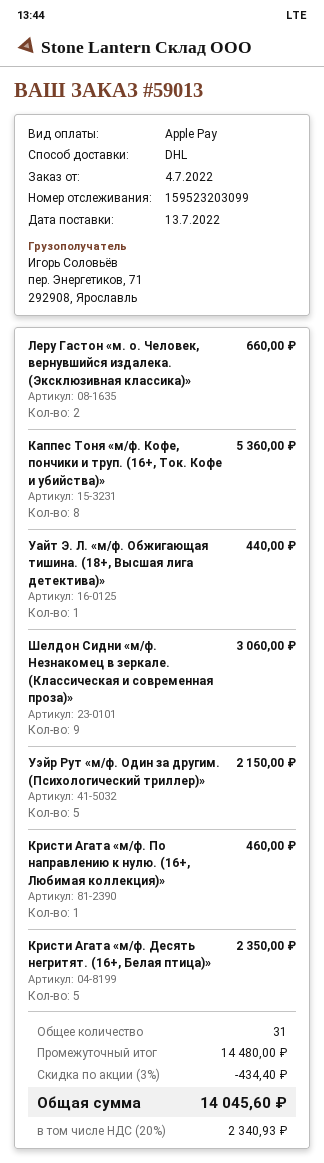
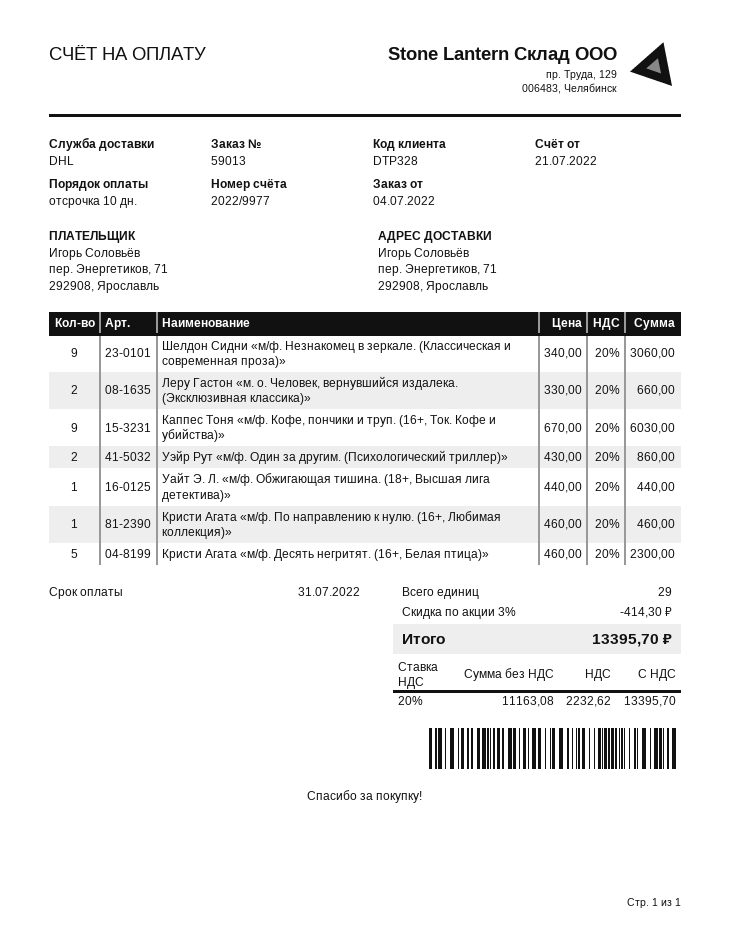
Каппес Тоня «м/ф. Кофе, пончики и труп. (16+, Ток. Кофе и убийства)»: 8 for 5360.00 -> 9 for 6030.00
Уэйр Рут «м/ф. Один за другим. (Психологический триллер)»: 5 for 2150.00 -> 2 for 860.00
Кристи Агата «м/ф. Десять негритят. (16+, Белая птица)»: 5 for 2350.00 -> 5 for 2300.00
total quantity: 31 -> 29
discount: 3% = 434.40 -> 3% = 414.30
tax: 20% = 2340.93 -> 20% = 2232.62
total: 14045.60 -> 13395.70

